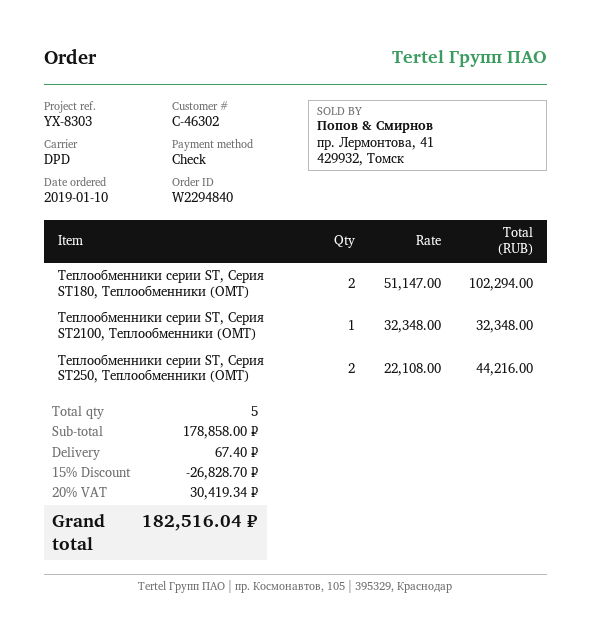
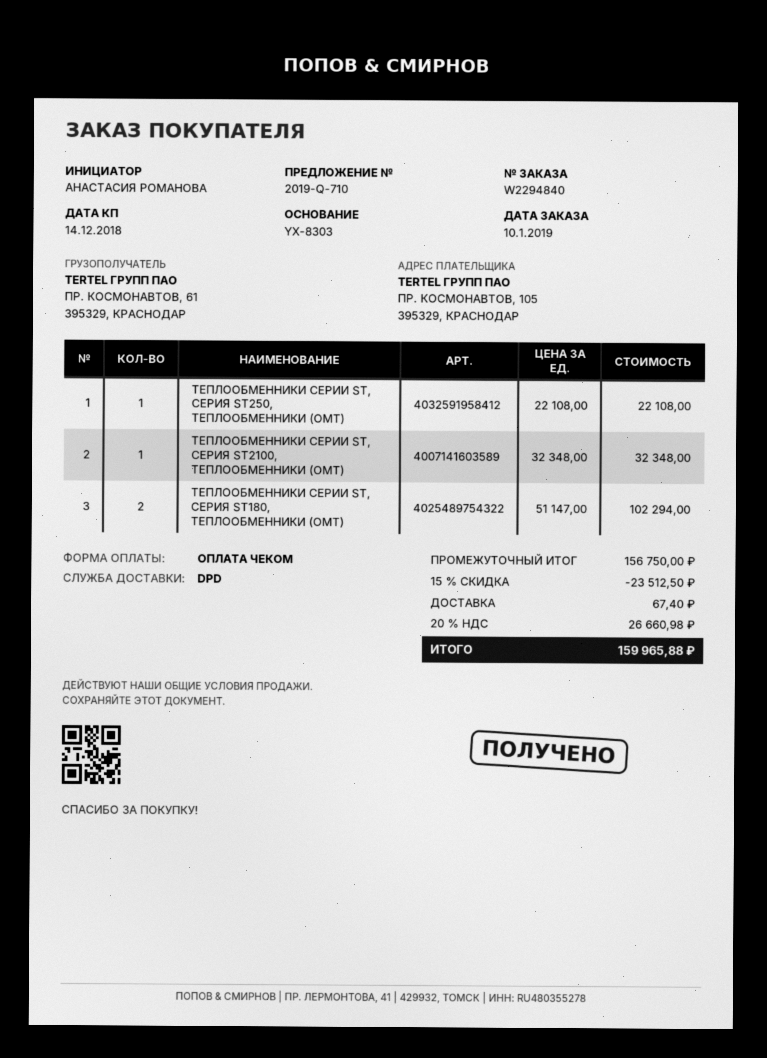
Теплообменники серии ST, Серия ST250, Теплообменники (OMT): 2 x 22108.00 = 44216.00 -> 1 x 22108.00 = 22108.00
subtotal: 178858.00 -> 156750.00
discount: 15% = 26828.70 -> 15% = 23512.50
tax: 20% = 30419.34 -> 20% = 26660.98
total: 182516.04 -> 159965.88

